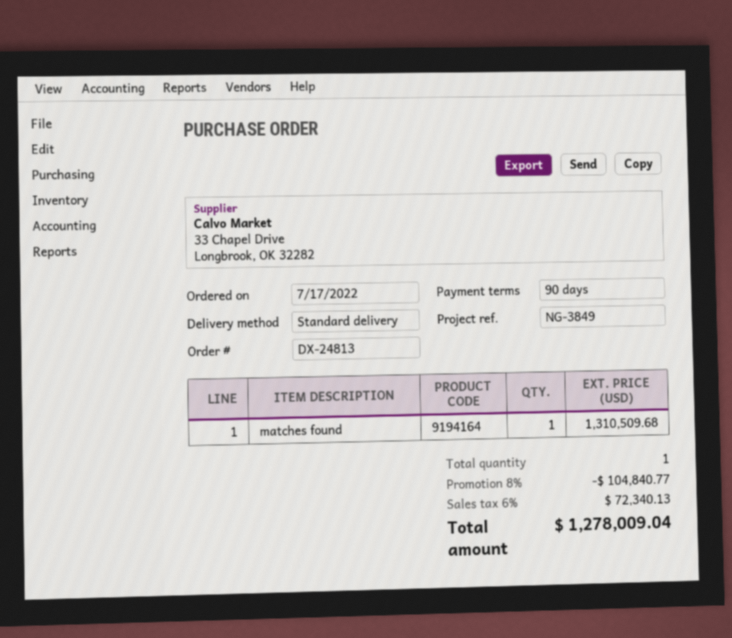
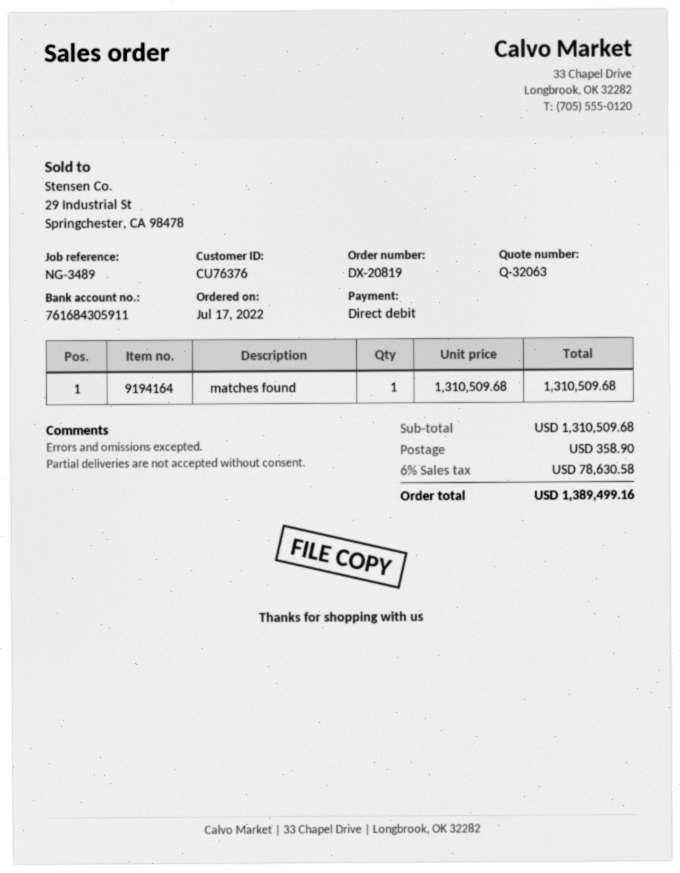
order number: DX-24813 -> DX-20819
reference: NG-3849 -> NG-3489
discount: 8% = 104840.77 -> none
shipping: none -> 358.90
tax: 6% = 72340.13 -> 6% = 78630.58
total: 1278009.04 -> 1389499.16

